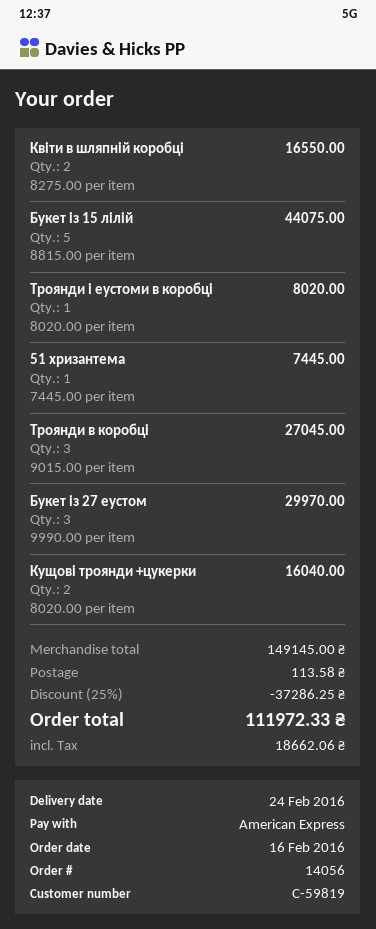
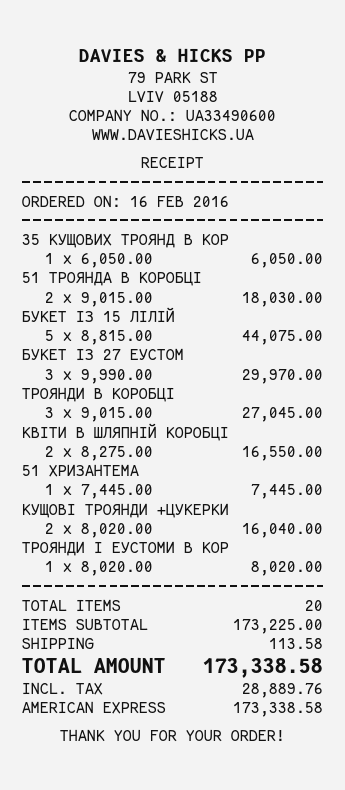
35 КУЩОВИХ ТРОЯНД В КОР: none -> 1 x 6050.00 = 6050.00
51 ТРОЯНДА В КОРОБЦІ: none -> 2 x 9015.00 = 18030.00
subtotal: 149145.00 -> 173225.00
discount: 25% = 37286.25 -> none
tax: 18662.06 -> 28889.76
total: 111972.33 -> 173338.58

